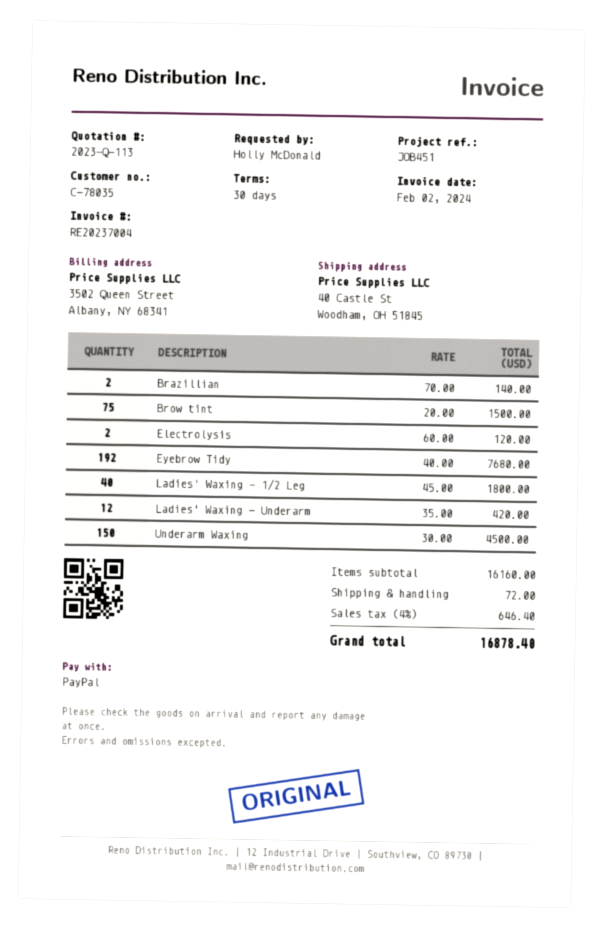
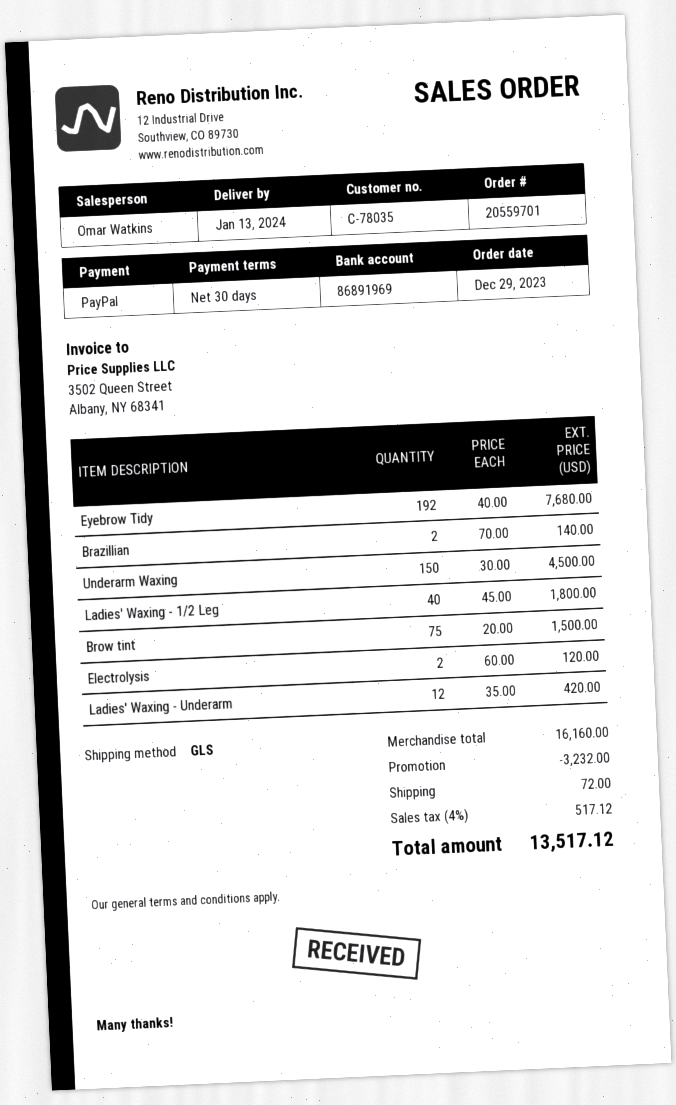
discount: none -> 3232.00
tax: 4% = 646.40 -> 4% = 517.12
total: 16878.40 -> 13517.12

